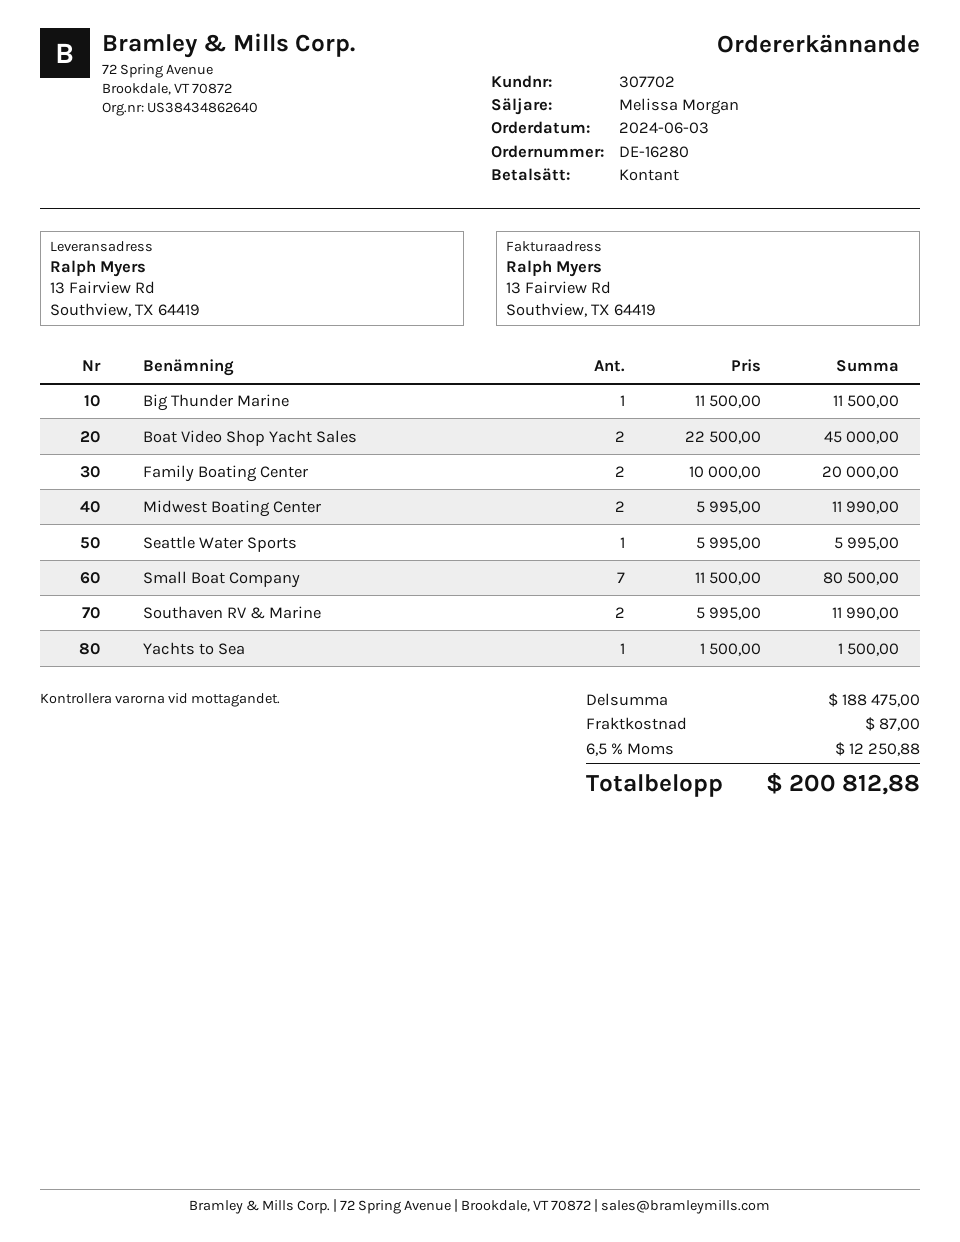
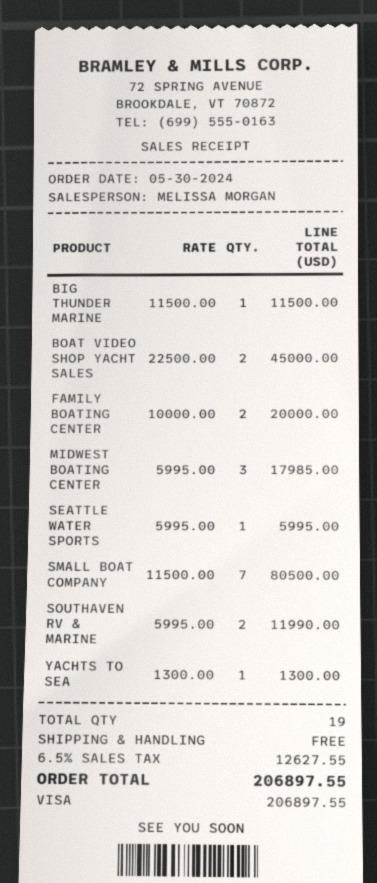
order date: 2024-06-03 -> 2024-05-30
payment method: cash -> Visa
Midwest Boating Center: 2 x 5995.00 = 11990.00 -> 3 x 5995.00 = 17985.00
Yachts to Sea: 1 x 1500.00 = 1500.00 -> 1 x 1300.00 = 1300.00
shipping: 87.00 -> 0.00
tax: 6.5% = 12250.88 -> 6.5% = 12627.55
total: 200812.88 -> 206897.55

